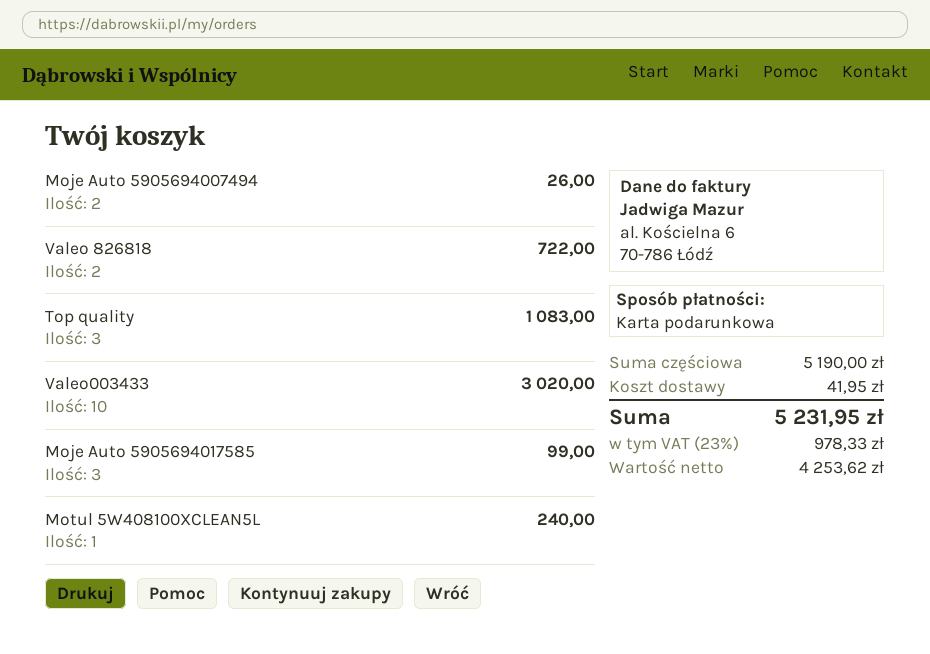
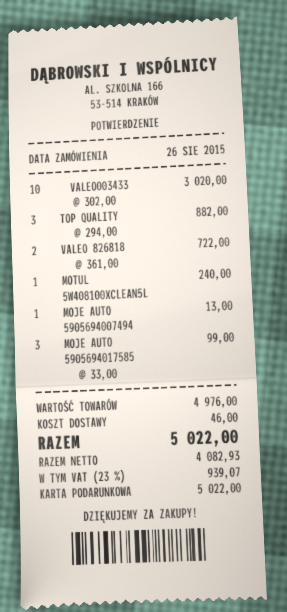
Moje Auto 5905694007494: 2 for 26.00 -> 1 for 13.00
Top quality: 3 for 1083.00 -> 3 for 882.00
subtotal: 5190.00 -> 4976.00
shipping: 41.95 -> 46.00
net: 4253.62 -> 4082.93
tax: 23% = 978.33 -> 23% = 939.07
total: 5231.95 -> 5022.00

